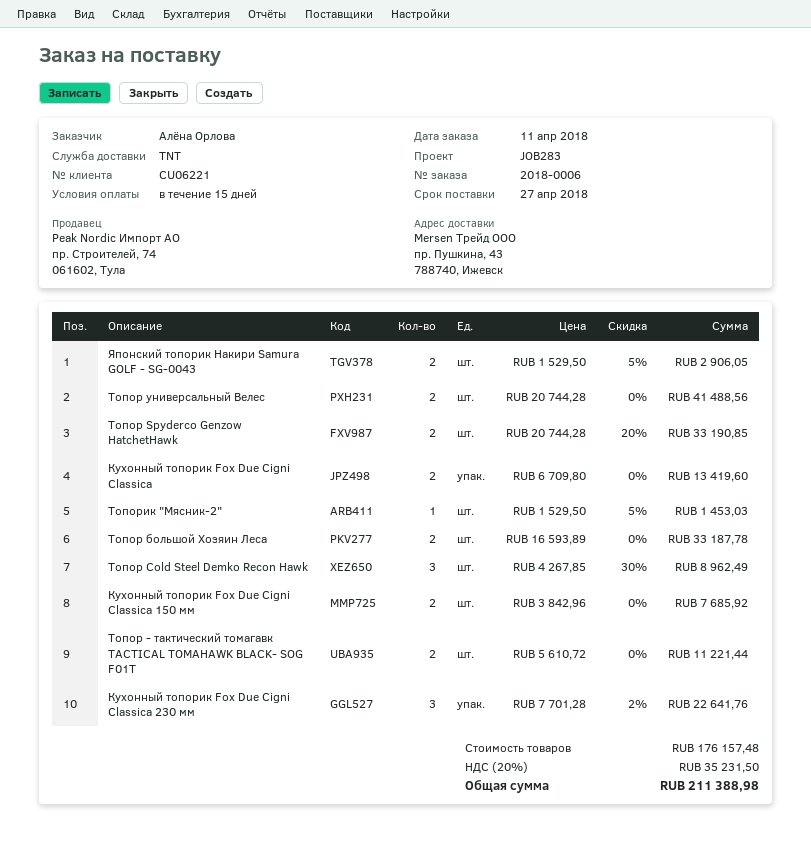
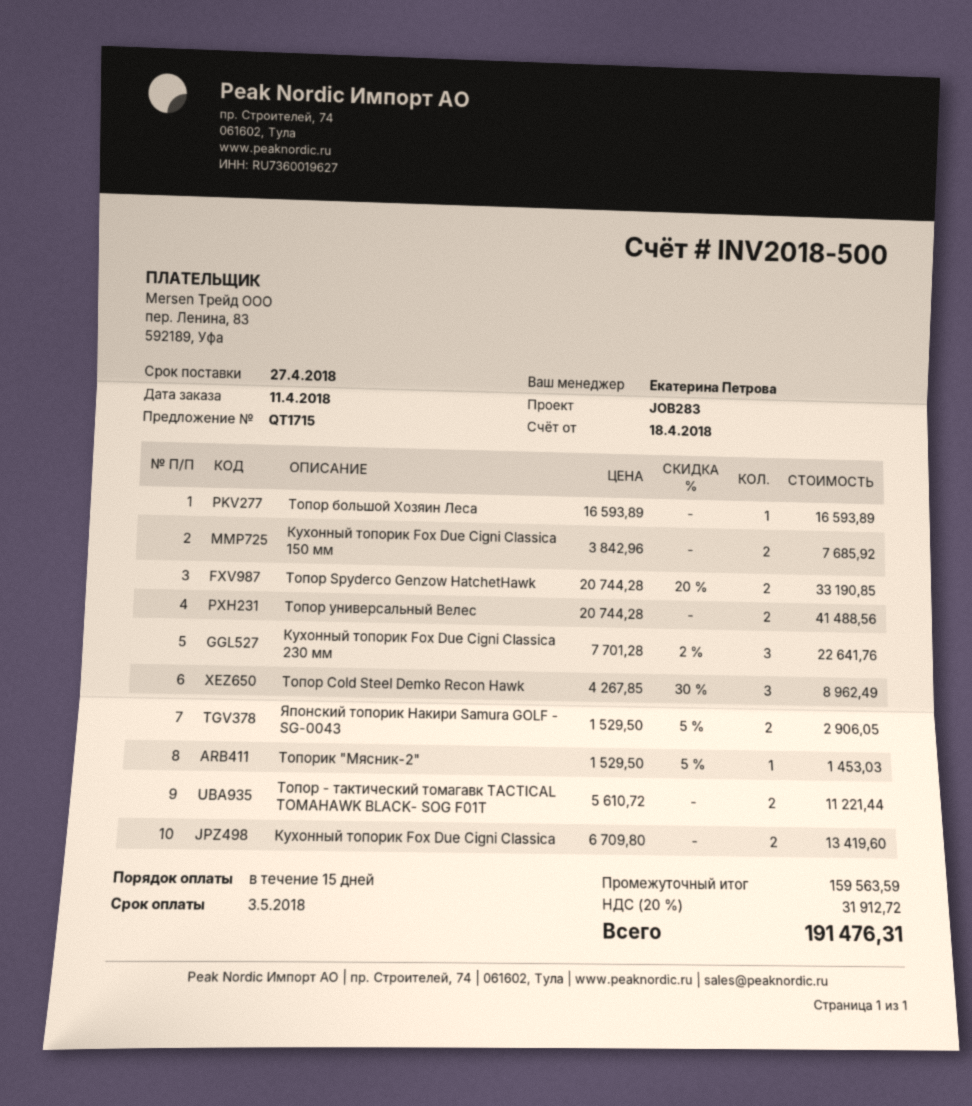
Топор большой Хозяин Леса: 2 x 16593.89 = 33187.78 -> 1 x 16593.89 = 16593.89
subtotal: 176157.48 -> 159563.59
tax: 20% = 35231.50 -> 20% = 31912.72
total: 211388.98 -> 191476.31

